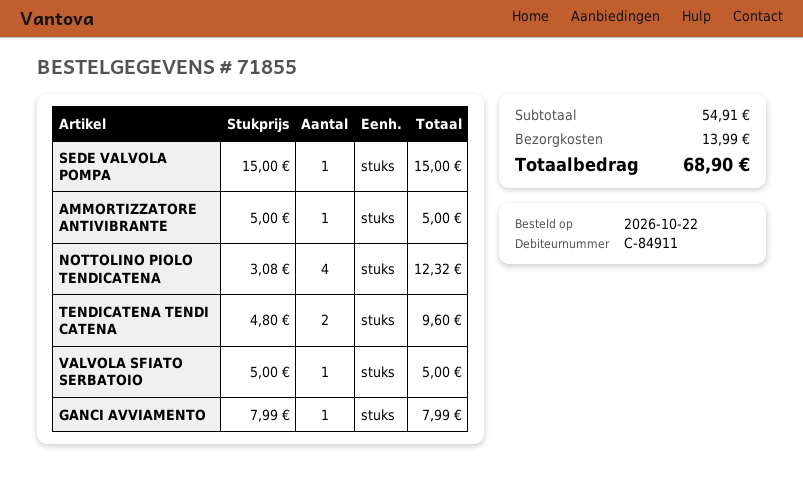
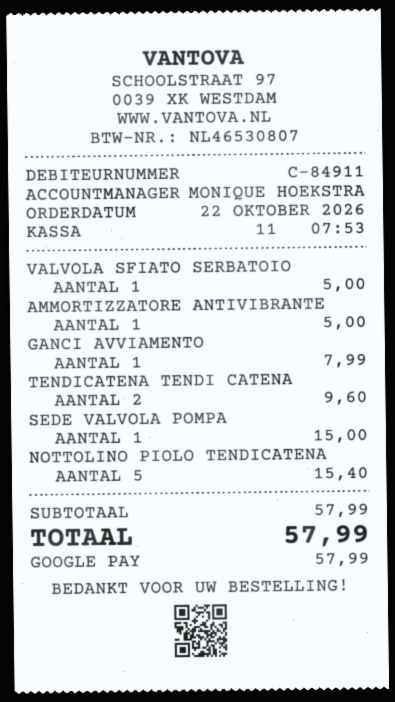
NOTTOLINO PIOLO TENDICATENA: 4 for 12.32 -> 5 for 15.40
subtotal: 54.91 -> 57.99
shipping: 13.99 -> none
total: 68.90 -> 57.99

